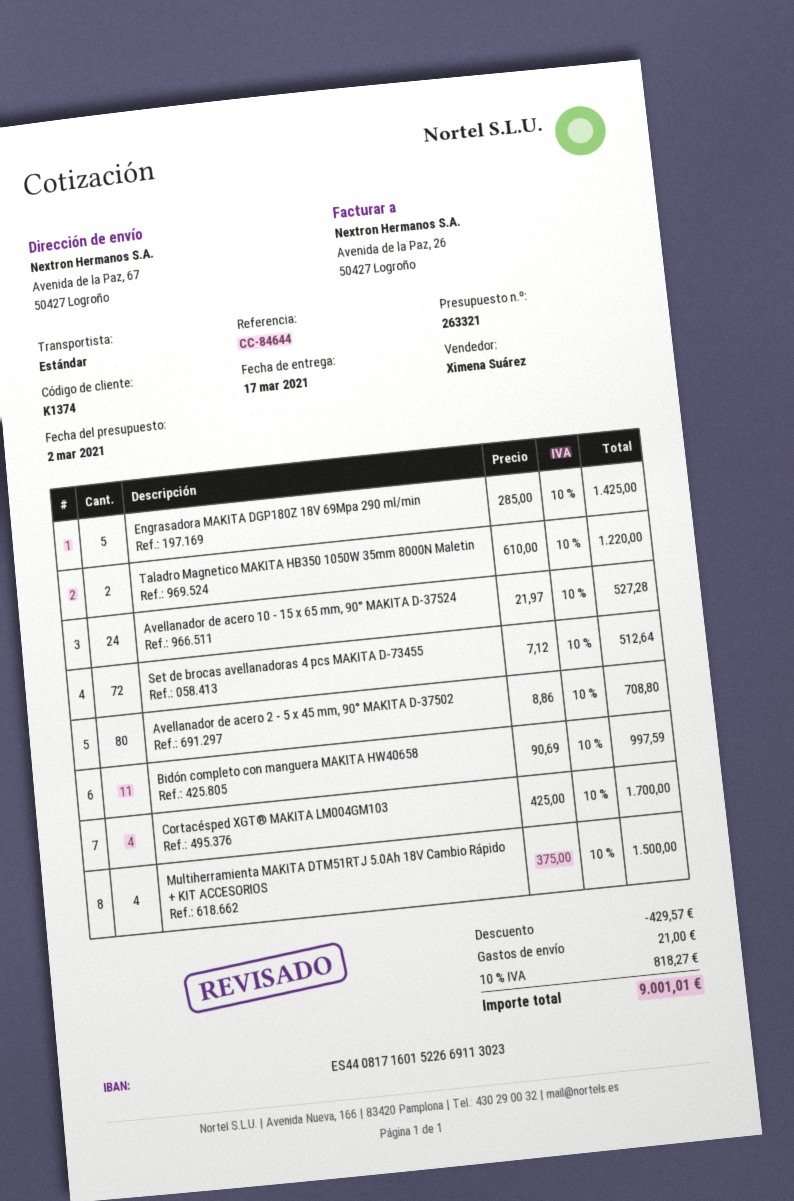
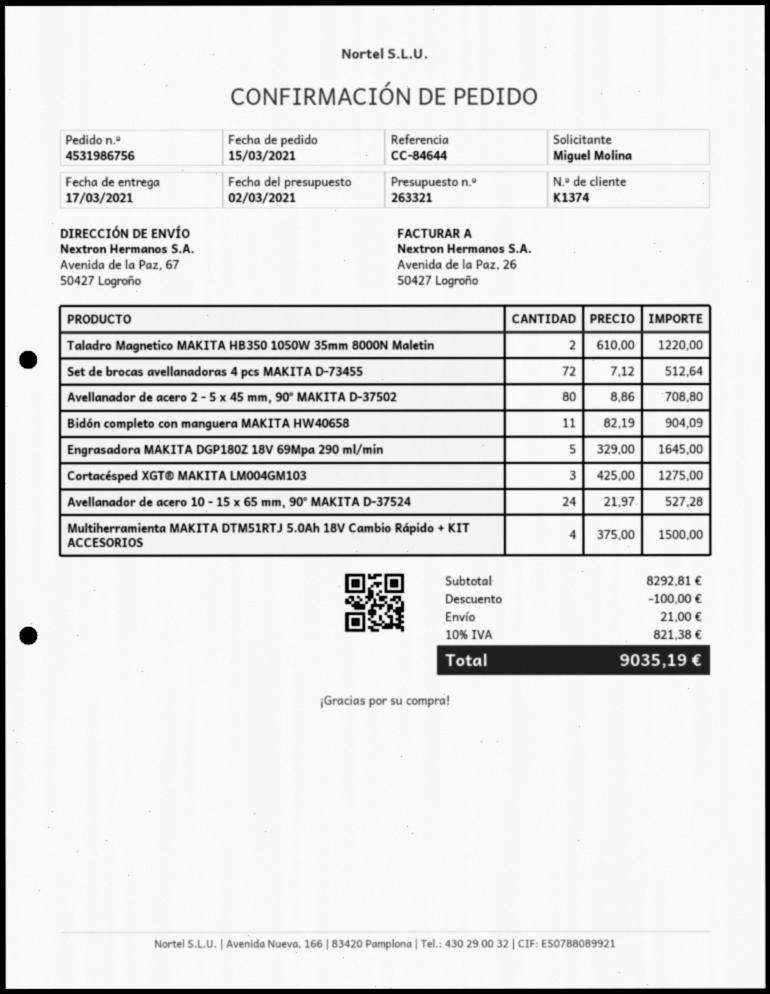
Engrasadora MAKITA DGP180Z 18V 69Mpa 290 ml/min: 5 x 285.00 = 1425.00 -> 5 x 329.00 = 1645.00
Bidón completo con manguera MAKITA HW40658: 11 x 90.69 = 997.59 -> 11 x 82.19 = 904.09
Cortacésped XGT® MAKITA LM004GM103: 4 x 425.00 = 1700.00 -> 3 x 425.00 = 1275.00
discount: 429.57 -> 100.00
tax: 10% = 818.27 -> 10% = 821.38
total: 9001.01 -> 9035.19

